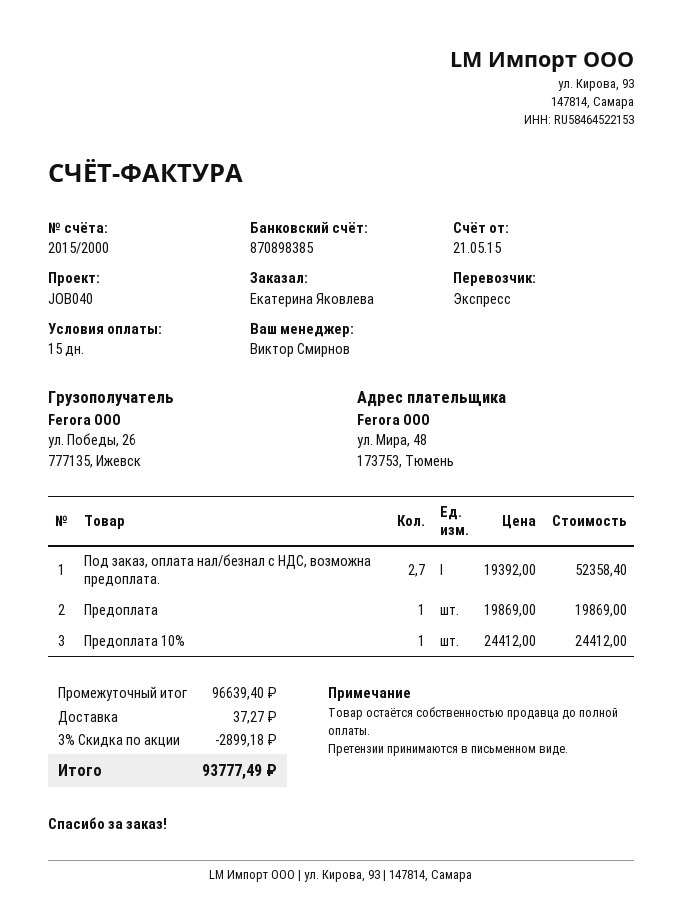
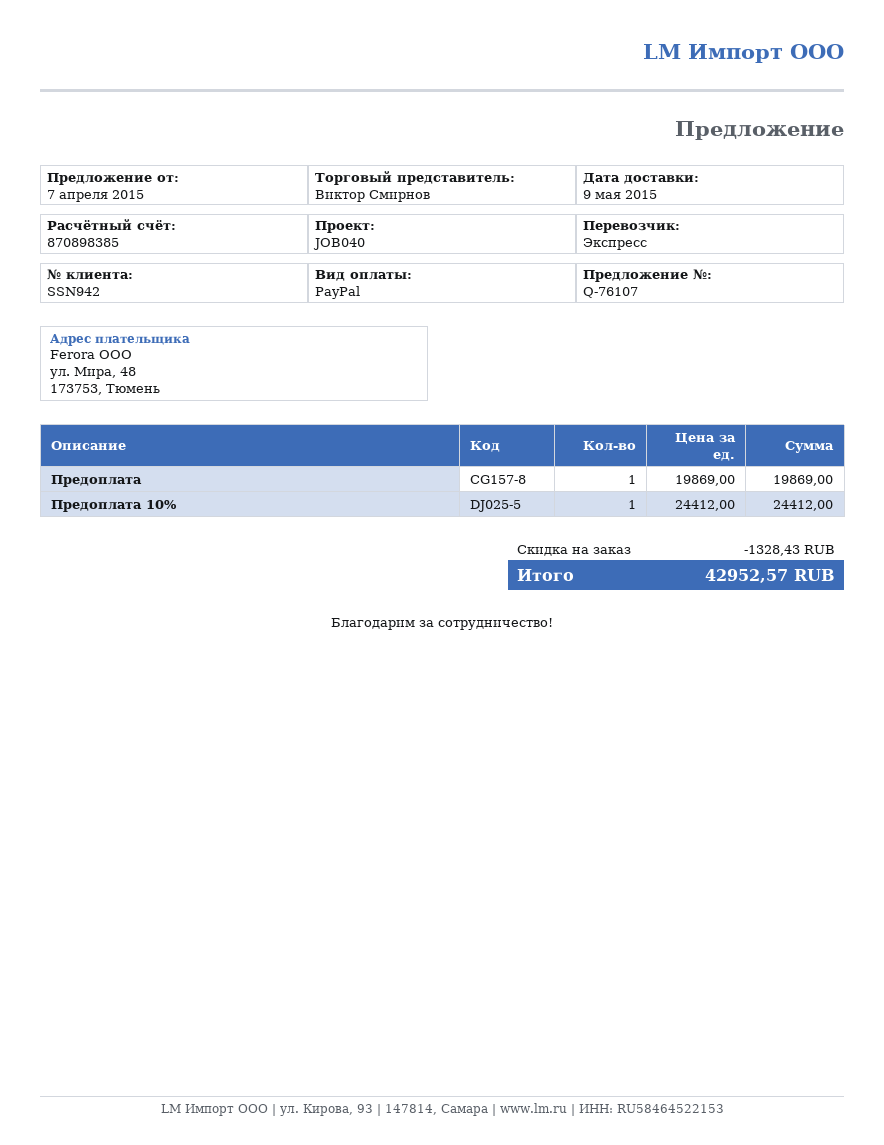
Под заказ, оплата нал/безнал с НДС, возможна предоплата.: 2.7 x 19392.00 = 52358.40 -> none
discount: 2899.18 -> 1328.43
shipping: 37.27 -> none
total: 93777.49 -> 42952.57

